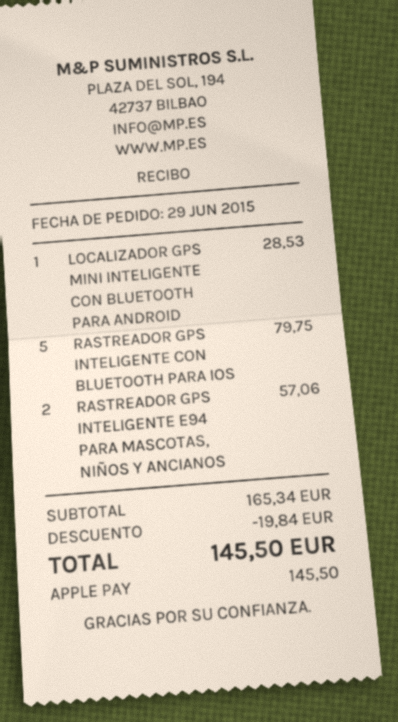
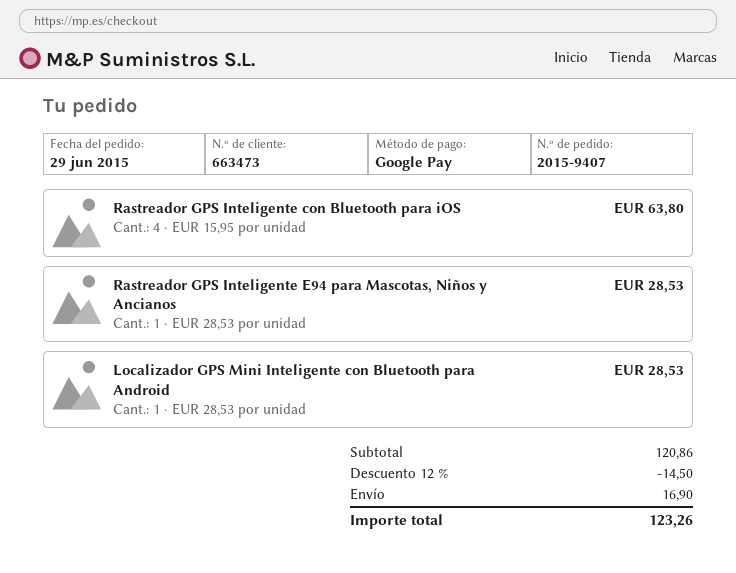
payment method: Apple Pay -> Google Pay
RASTREADOR GPS INTELIGENTE CON BLUETOOTH PARA IOS: 5 for 79.75 -> 4 for 63.80
RASTREADOR GPS INTELIGENTE E94 PARA MASCOTAS, NIÑOS Y ANCIANOS: 2 for 57.06 -> 1 for 28.53
subtotal: 165.34 -> 120.86
discount: 19.84 -> 14.50
shipping: none -> 16.90
total: 145.50 -> 123.26

